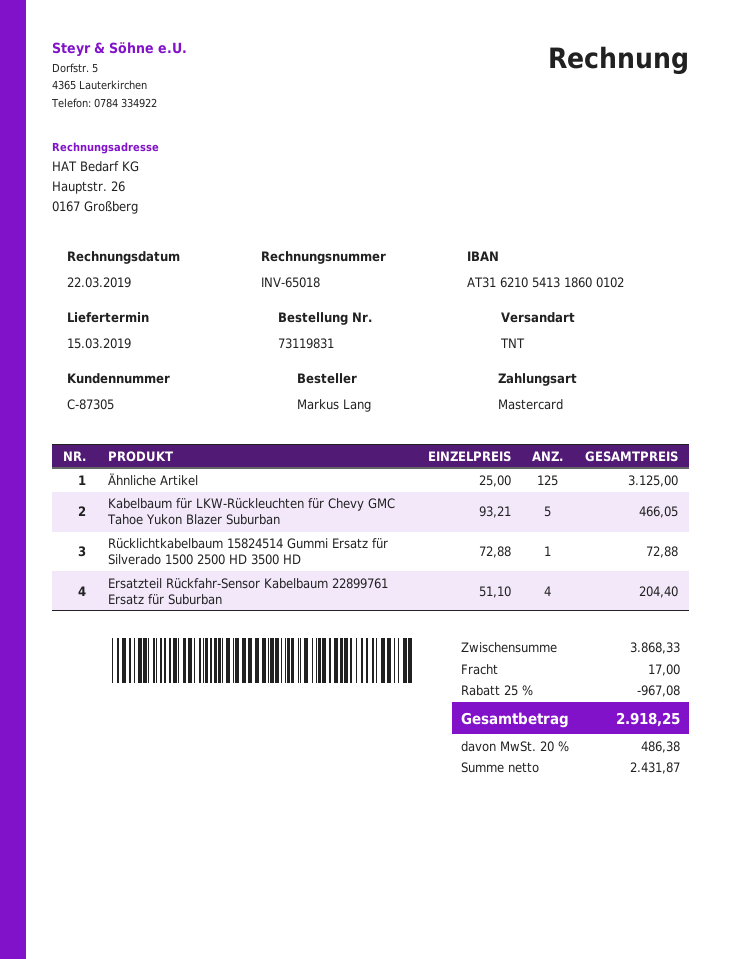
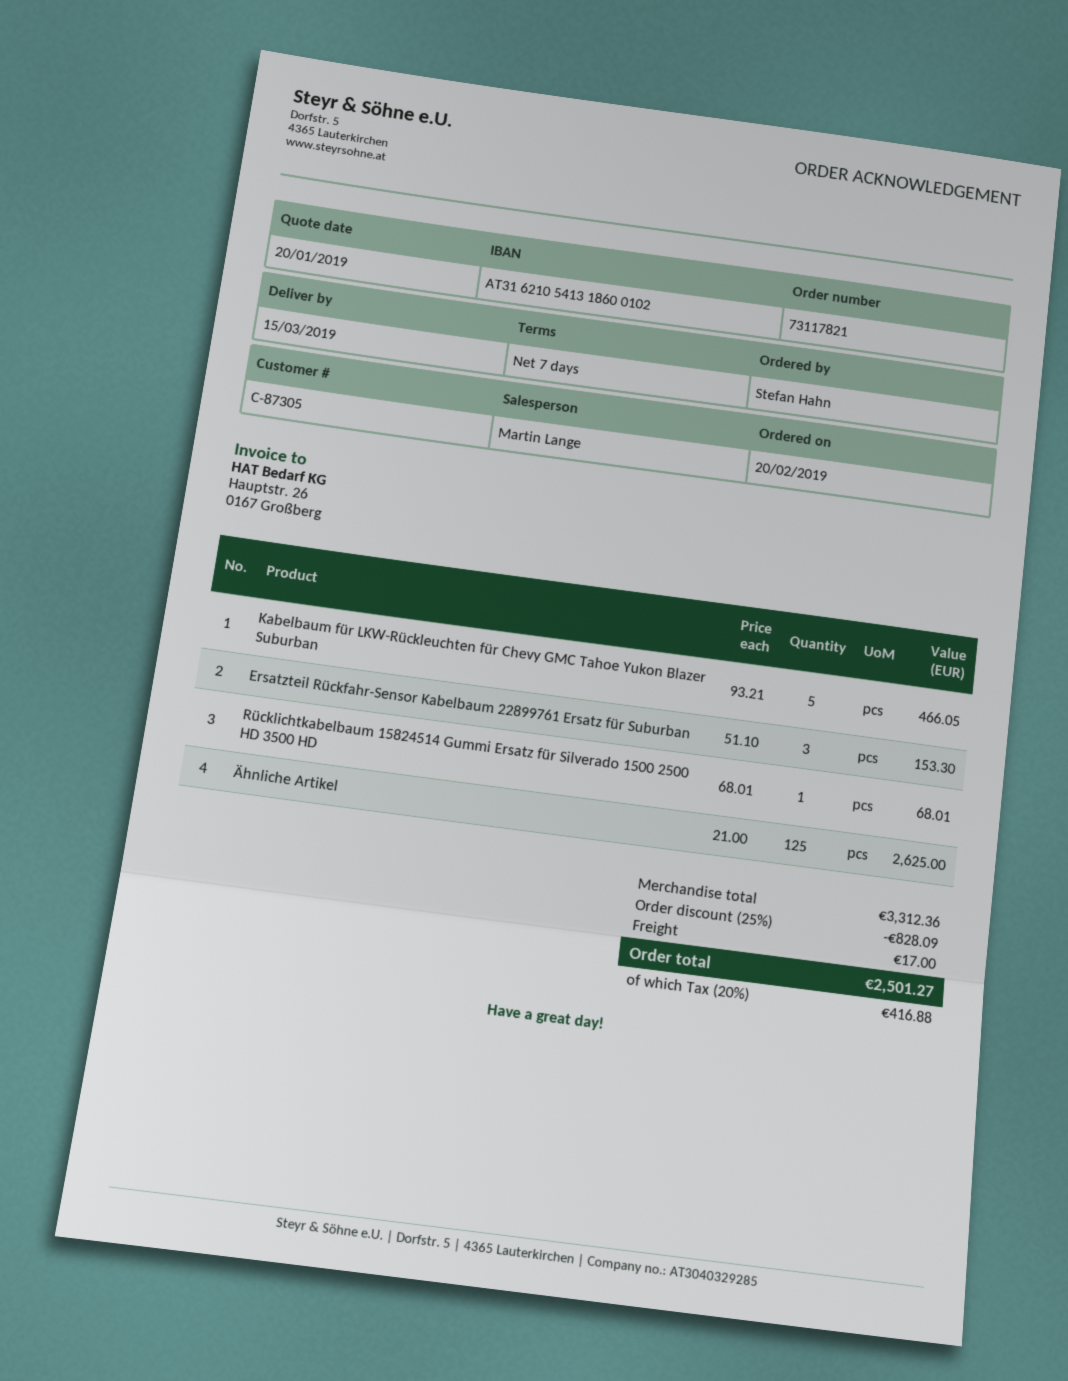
order number: 73119831 -> 73117821
ordered by: Markus Lang -> Stefan Hahn
Ähnliche Artikel: 125 x 25.00 = 3125.00 -> 125 x 21.00 = 2625.00
Rücklichtkabelbaum 15824514 Gummi Ersatz für Silverado 1500 2500 HD 3500 HD: 1 x 72.88 = 72.88 -> 1 x 68.01 = 68.01
Ersatzteil Rückfahr-Sensor Kabelbaum 22899761 Ersatz für Suburban: 4 x 51.10 = 204.40 -> 3 x 51.10 = 153.30
subtotal: 3868.33 -> 3312.36
discount: 25% = 967.08 -> 25% = 828.09
tax: 20% = 486.38 -> 20% = 416.88
total: 2918.25 -> 2501.27

